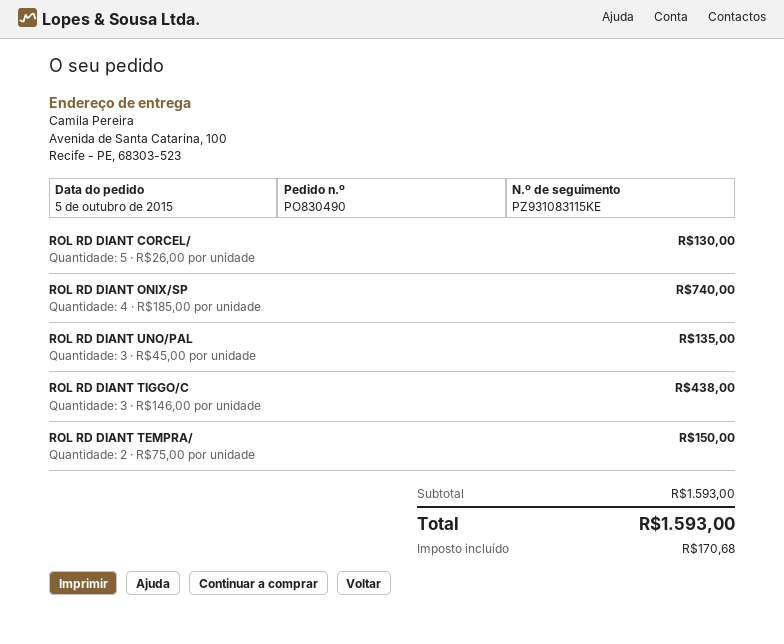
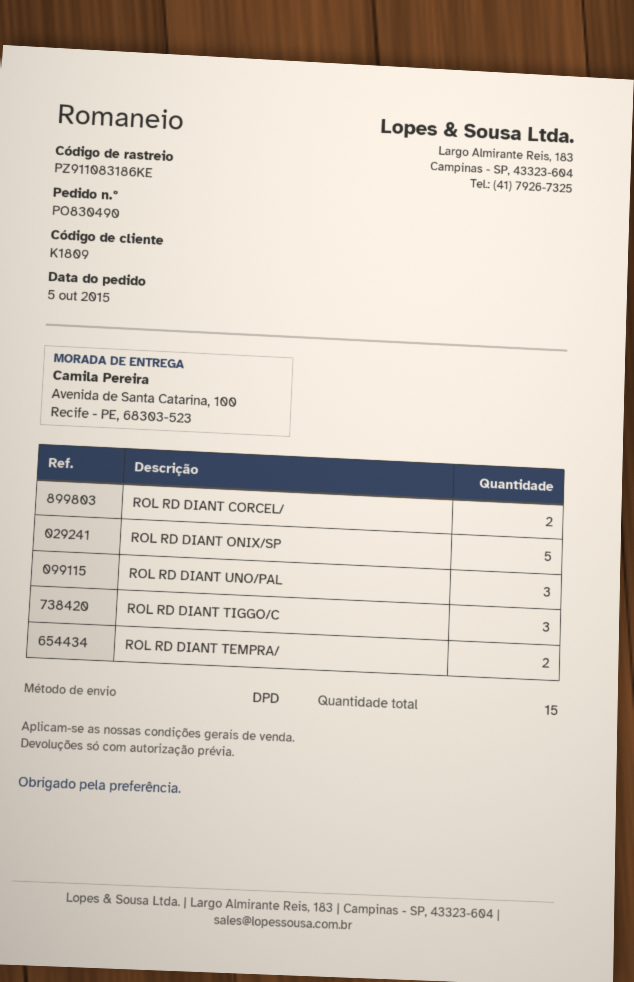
tracking number: PZ931083115KE -> PZ911083186KE
ROL RD DIANT CORCEL/: 5 -> 2
ROL RD DIANT ONIX/SP: 4 -> 5

